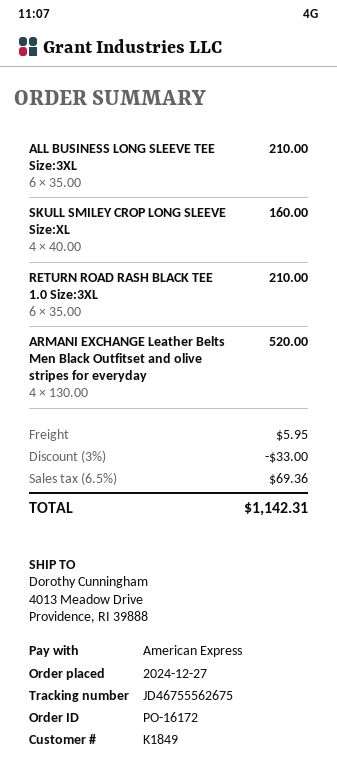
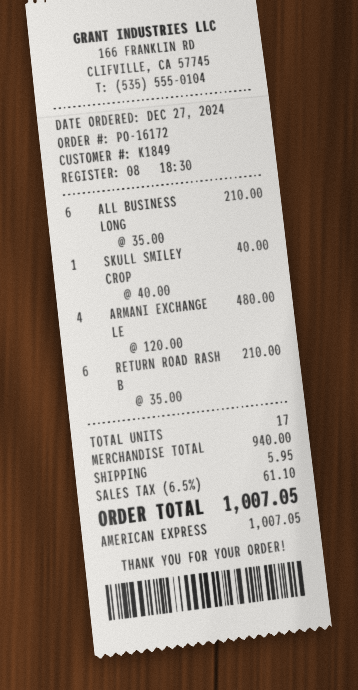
SKULL SMILEY CROP LONG SLEEVE Size:XL: 4 x 40.00 = 160.00 -> 1 x 40.00 = 40.00
ARMANI EXCHANGE Leather Belts Men Black Outfitset and olive stripes for everyday: 4 x 130.00 = 520.00 -> 4 x 120.00 = 480.00
discount: 3% = 33.00 -> none
tax: 6.5% = 69.36 -> 6.5% = 61.10
total: 1142.31 -> 1007.05

